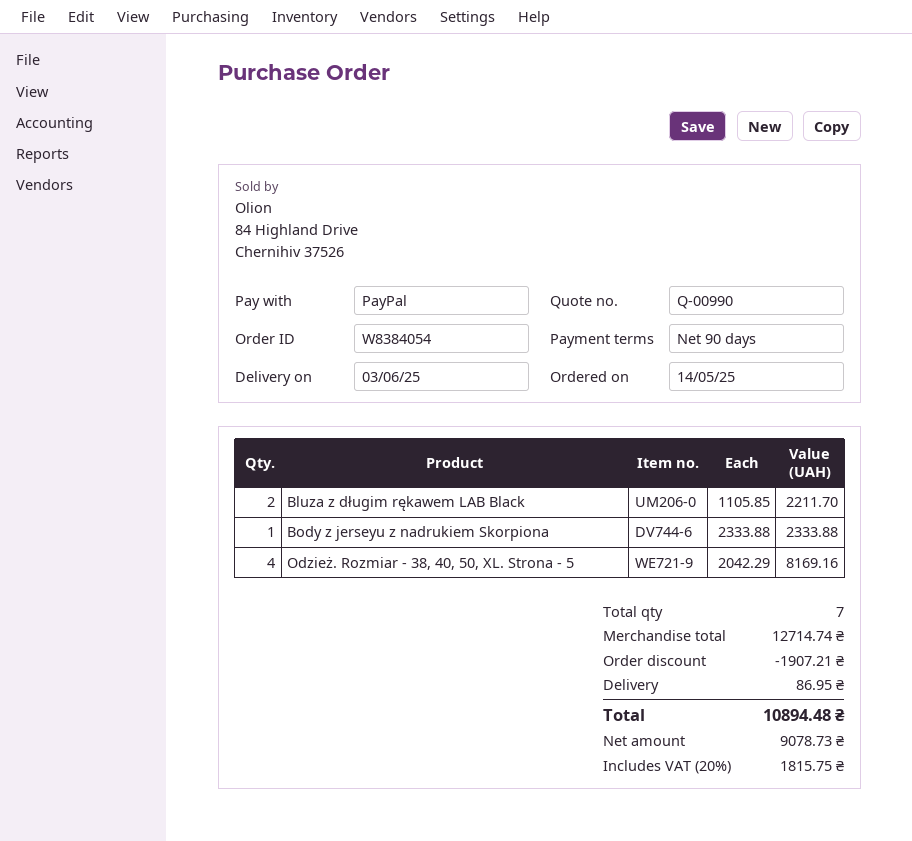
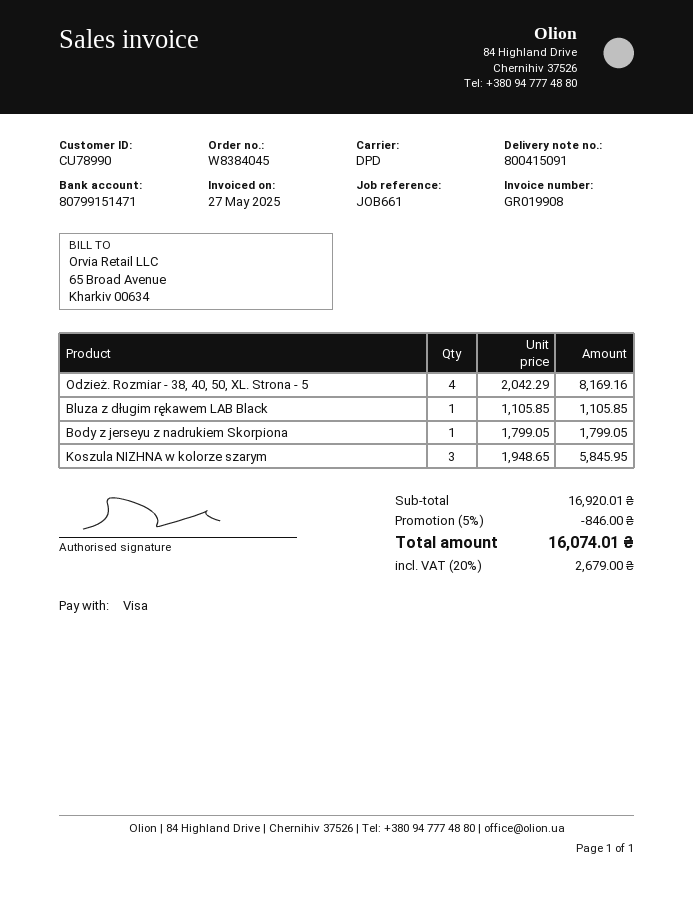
order number: W8384054 -> W8384045
payment method: PayPal -> Visa
Bluza z długim rękawem LAB Black: 2 x 1105.85 = 2211.70 -> 1 x 1105.85 = 1105.85
Body z jerseyu z nadrukiem Skorpiona: 1 x 2333.88 = 2333.88 -> 1 x 1799.05 = 1799.05
Koszula NIZHNA w kolorze szarym: none -> 3 x 1948.65 = 5845.95
subtotal: 12714.74 -> 16920.01
discount: 1907.21 -> 846.00
shipping: 86.95 -> none
tax: 20% = 1815.75 -> 20% = 2679.00
total: 10894.48 -> 16074.01

